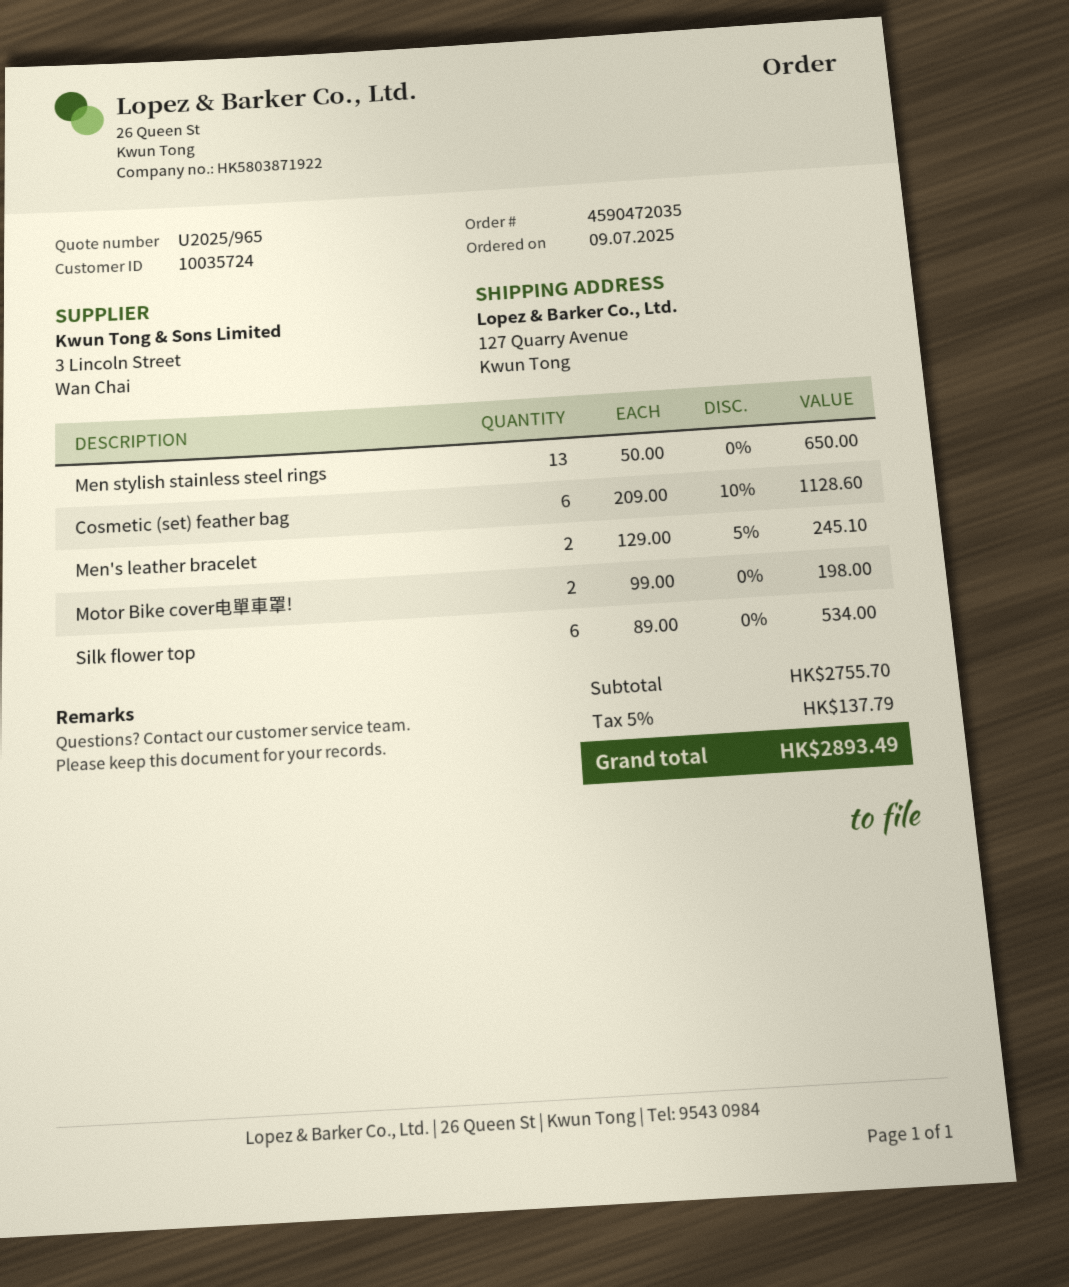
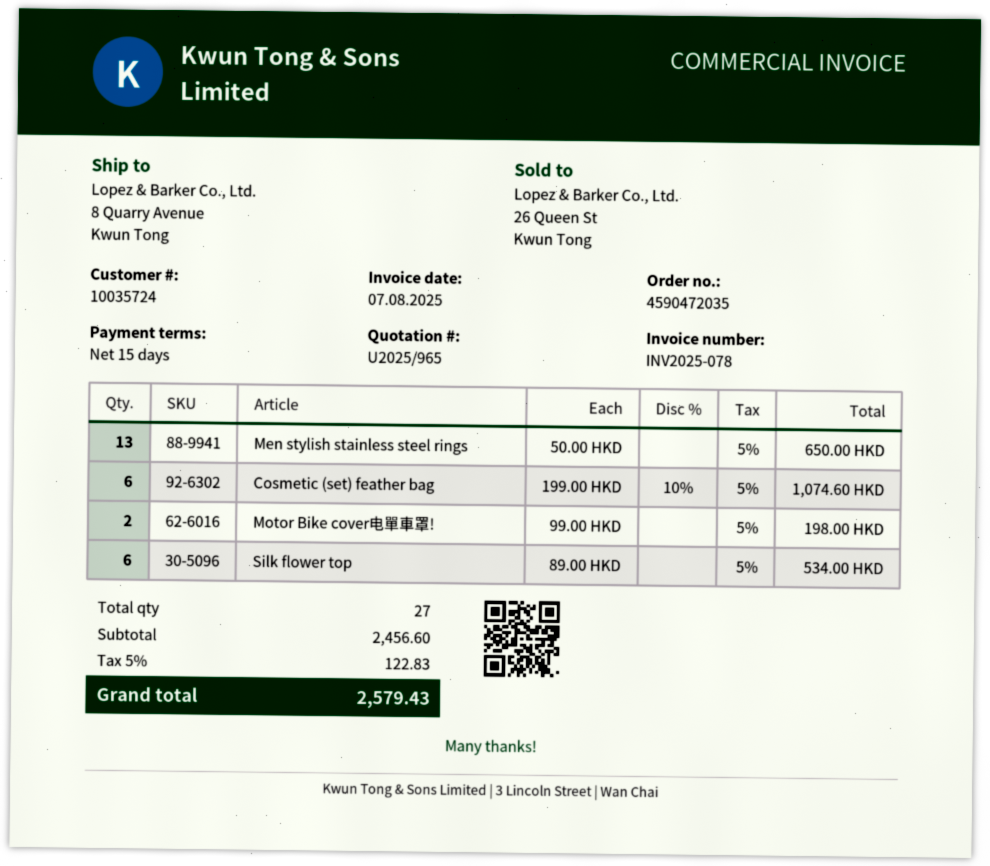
ship to: 127 Quarry Avenue, Kwun Tong -> 8 Quarry Avenue, Kwun Tong
Cosmetic (set) feather bag: 6 x 209.00 - 10% = 1128.60 -> 6 x 199.00 - 10% = 1074.60
Men's leather bracelet: 2 x 129.00 - 5% = 245.10 -> none
subtotal: 2755.70 -> 2456.60
tax: 5% = 137.79 -> 5% = 122.83
total: 2893.49 -> 2579.43

